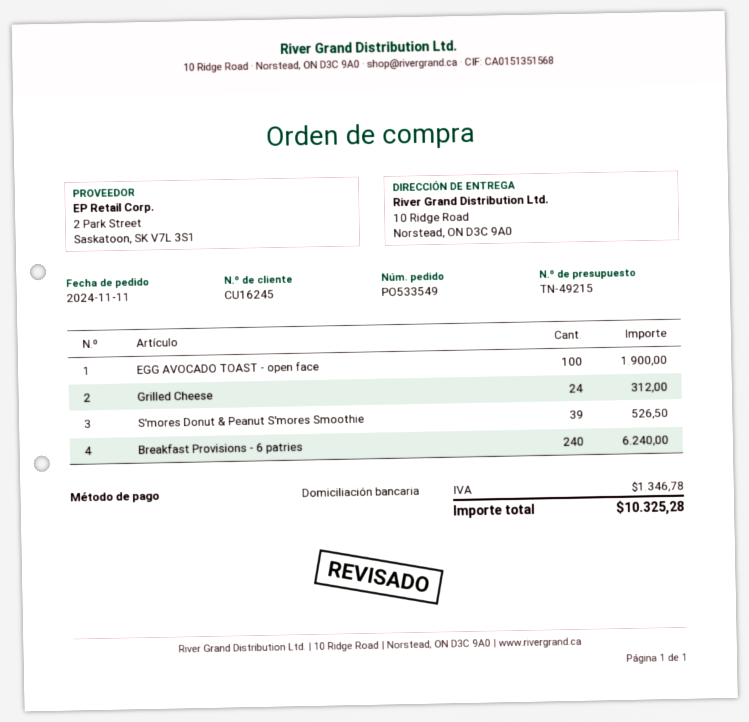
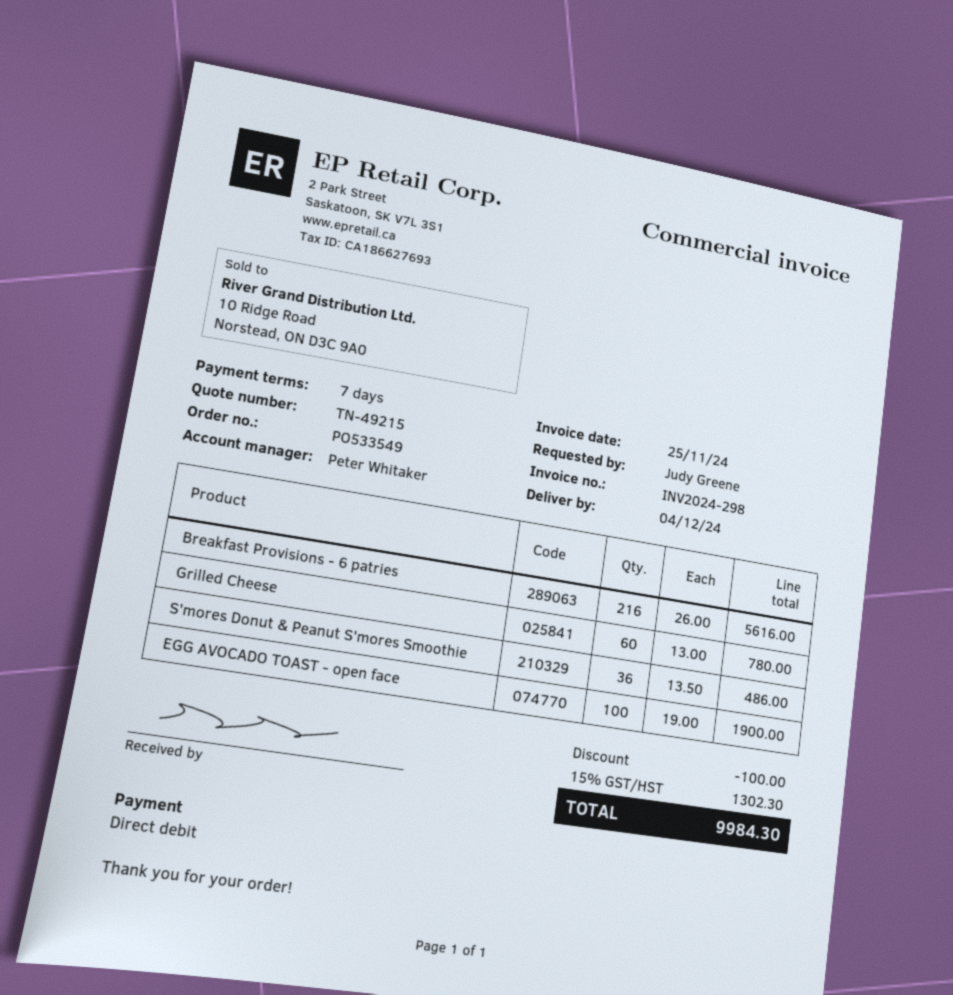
Grilled Cheese: 24 for 312.00 -> 60 for 780.00
S'mores Donut & Peanut S'mores Smoothie: 39 for 526.50 -> 36 for 486.00
Breakfast Provisions - 6 patries: 240 for 6240.00 -> 216 for 5616.00
discount: none -> 100.00
tax: 1346.78 -> 1302.30
total: 10325.28 -> 9984.30

